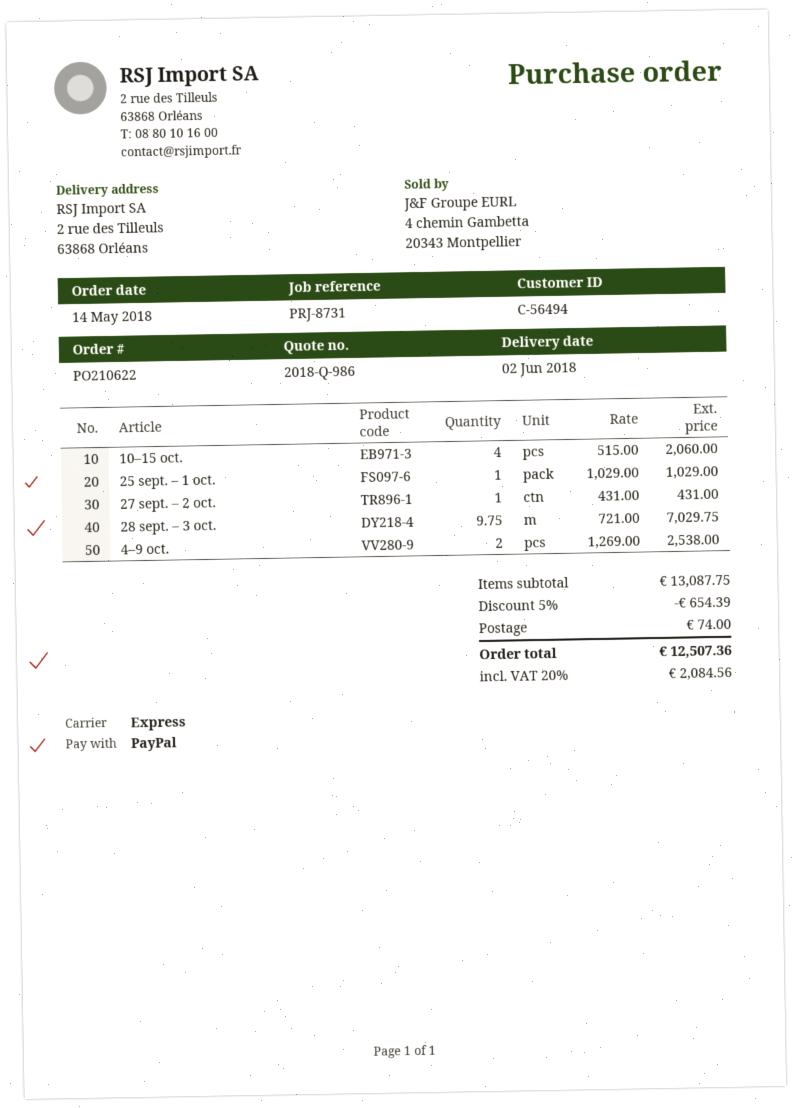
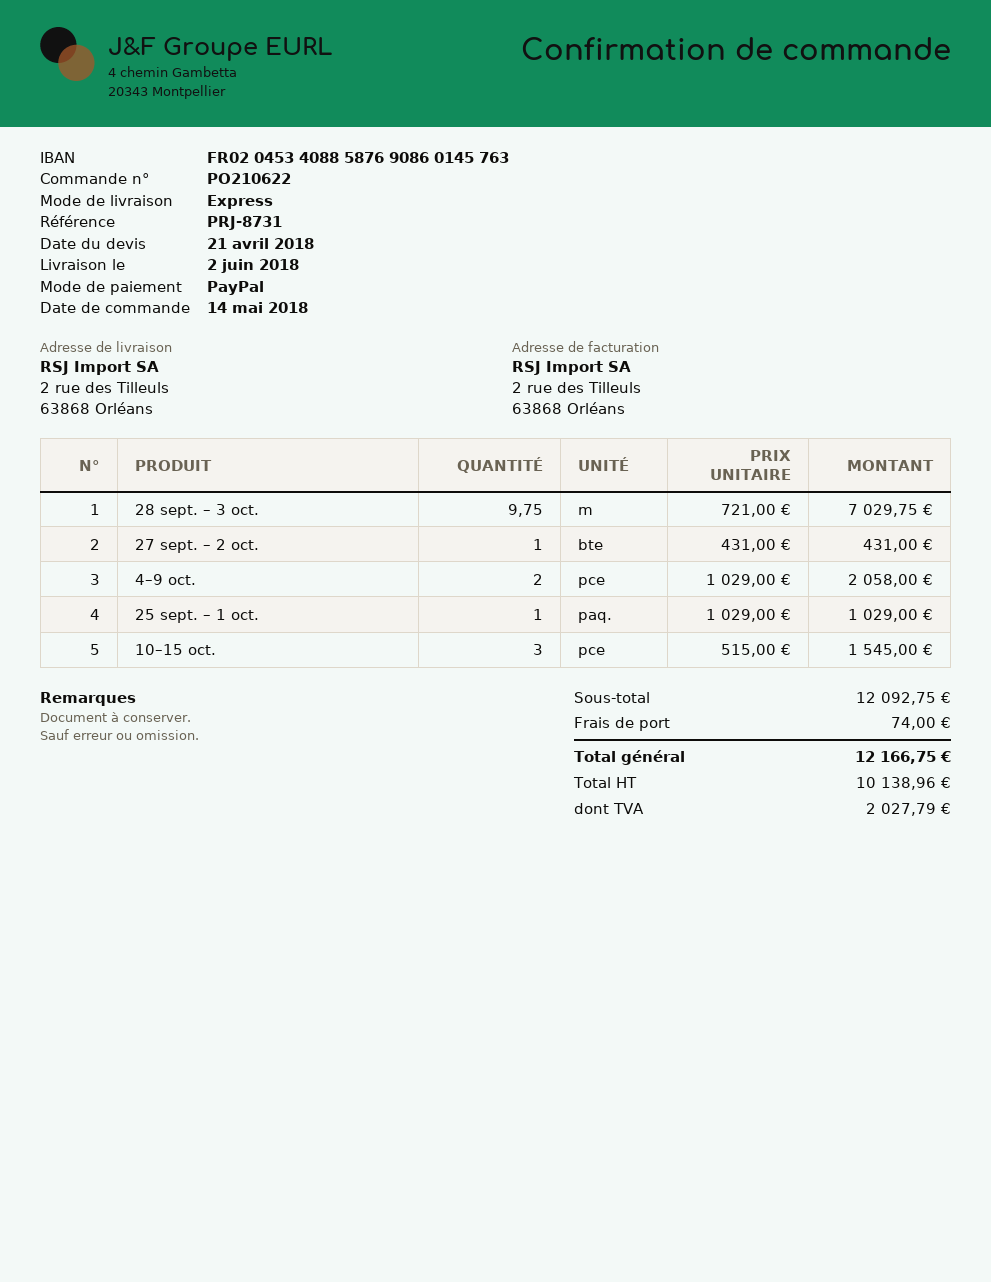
10–15 oct.: 4 x 515.00 = 2060.00 -> 3 x 515.00 = 1545.00
4–9 oct.: 2 x 1269.00 = 2538.00 -> 2 x 1029.00 = 2058.00
subtotal: 13087.75 -> 12092.75
discount: 5% = 654.39 -> none
tax: 2084.56 -> 2027.79
total: 12507.36 -> 12166.75

